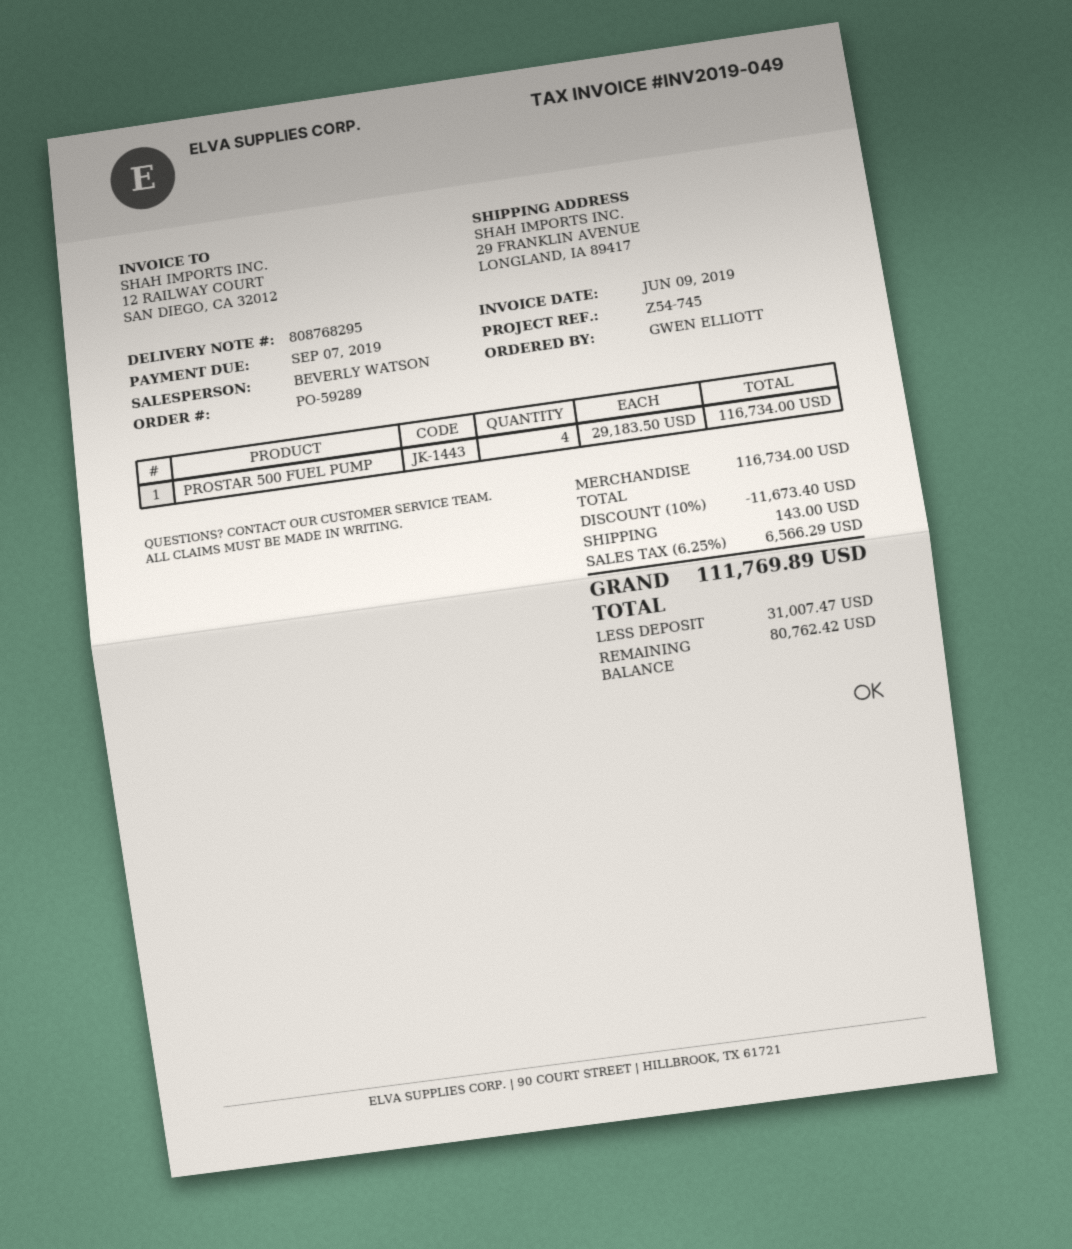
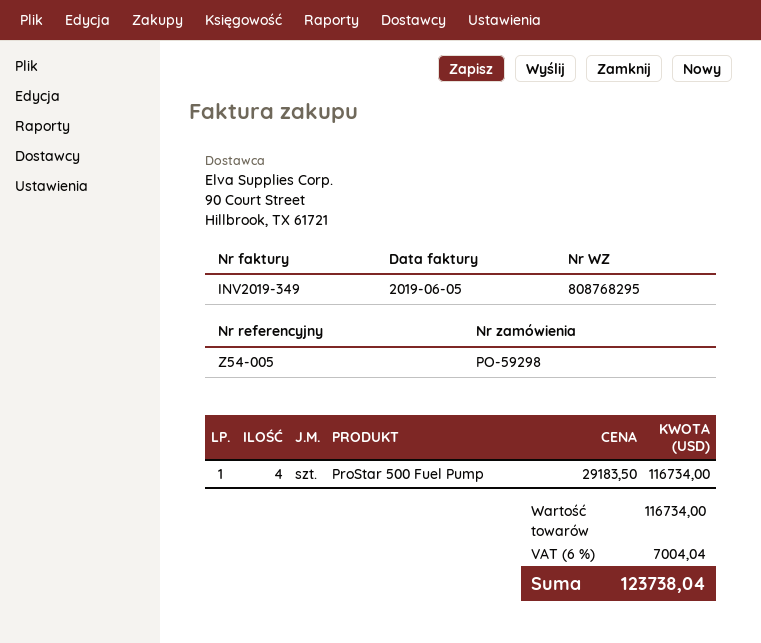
order number: PO-59289 -> PO-59298
invoice number: INV2019-049 -> INV2019-349
invoice date: 2019-06-09 -> 2019-06-05
reference: Z54-745 -> Z54-005
discount: 10% = 11673.40 -> none
shipping: 143.00 -> none
tax: 6.25% = 6566.29 -> 6% = 7004.04
total: 111769.89 -> 123738.04

